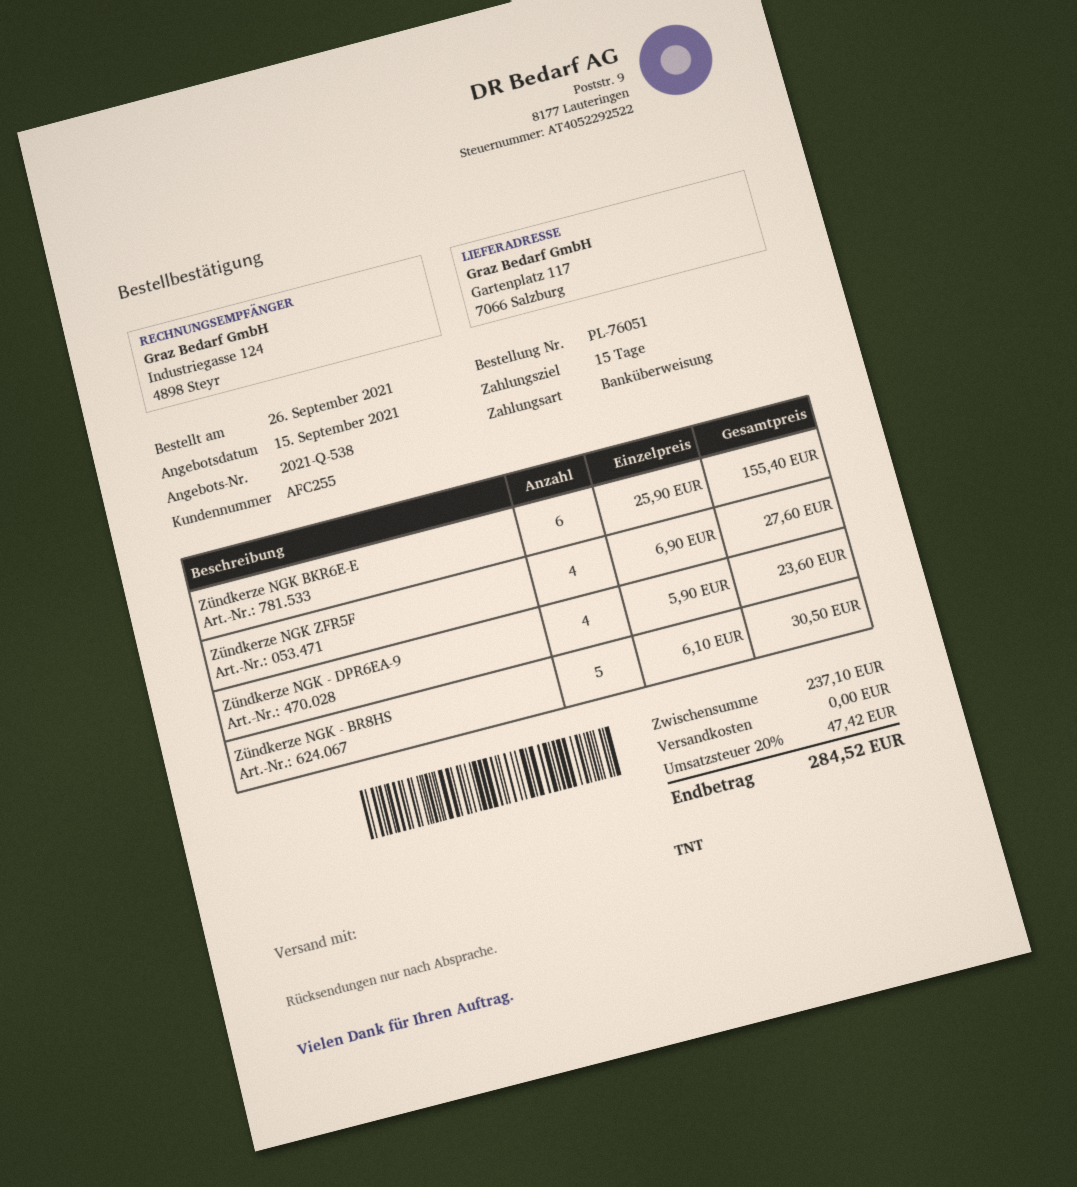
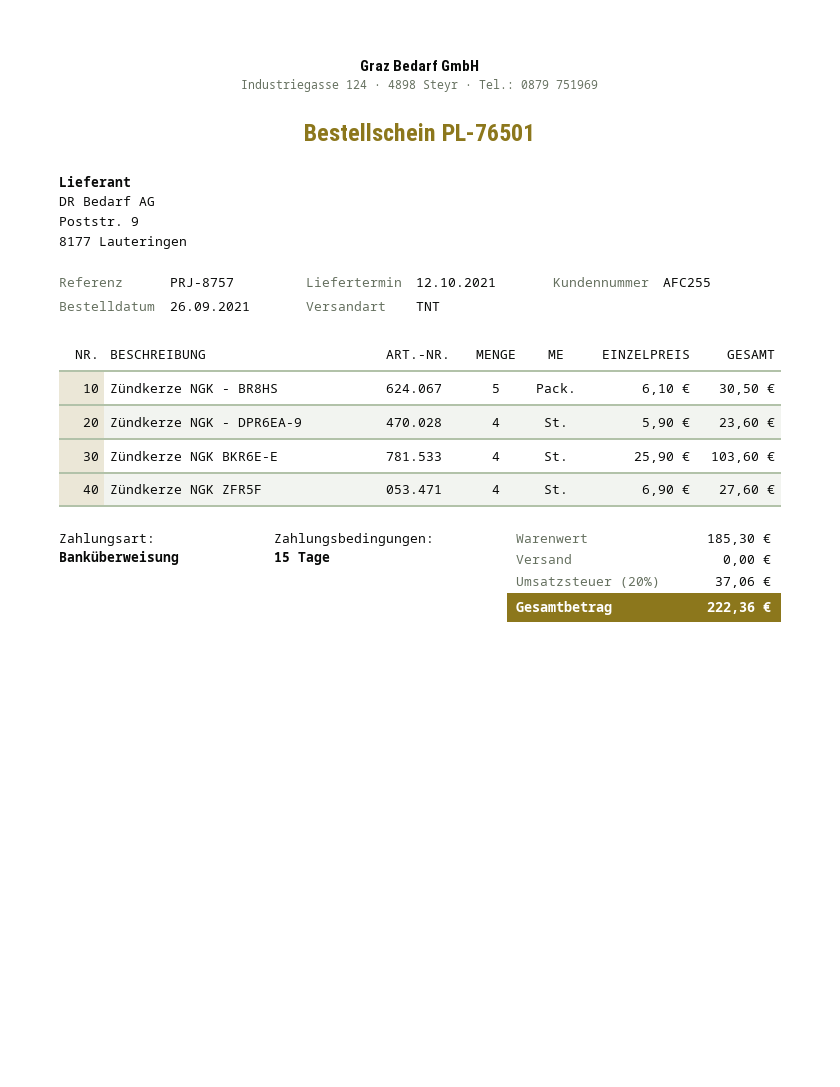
order number: PL-76051 -> PL-76501
Zündkerze NGK BKR6E-E: 6 x 25.90 = 155.40 -> 4 x 25.90 = 103.60
subtotal: 237.10 -> 185.30
tax: 20% = 47.42 -> 20% = 37.06
total: 284.52 -> 222.36

